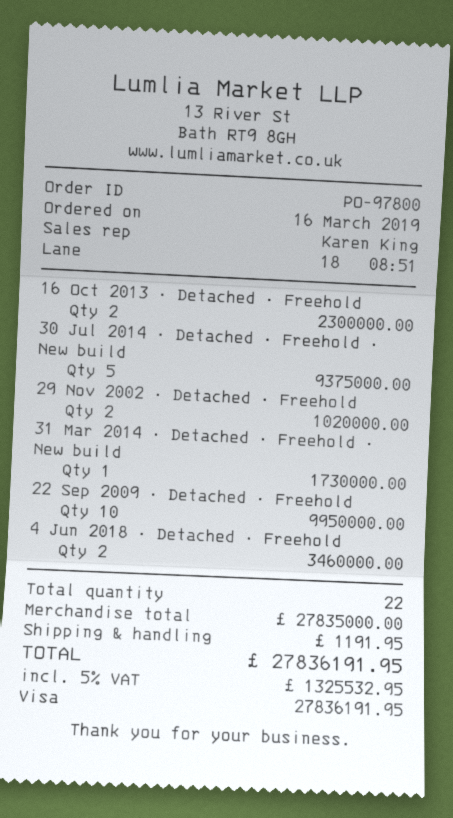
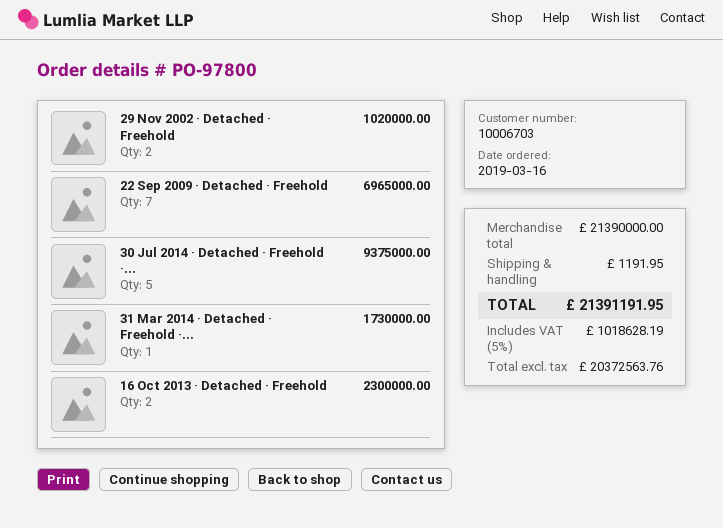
22 Sep 2009 · Detached · Freehold: 10 for 9950000.00 -> 7 for 6965000.00
4 Jun 2018 · Detached · Freehold: 2 for 3460000.00 -> none
subtotal: 27835000.00 -> 21390000.00
tax: 5% = 1325532.95 -> 5% = 1018628.19
total: 27836191.95 -> 21391191.95

